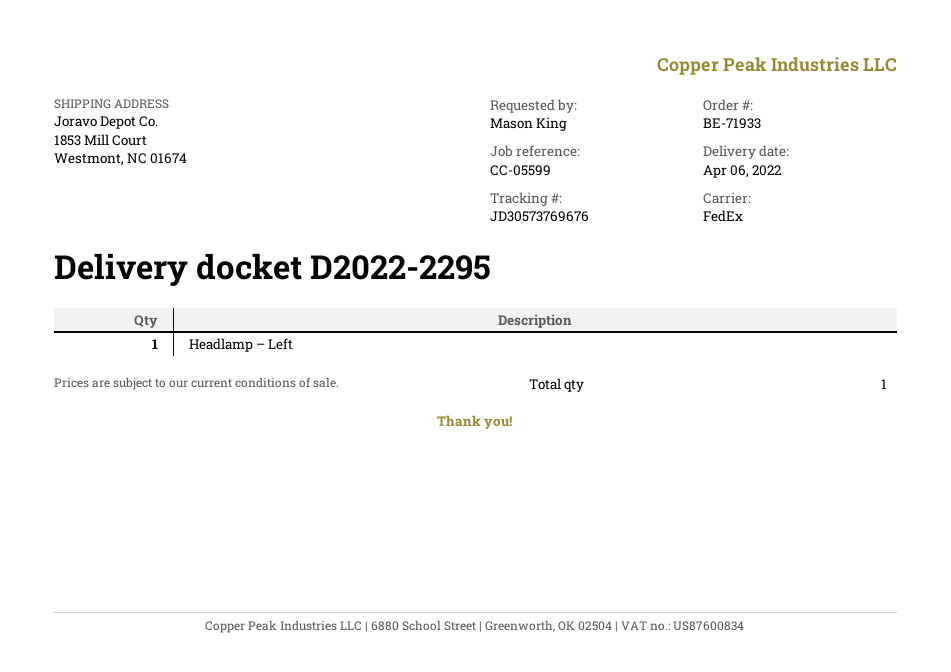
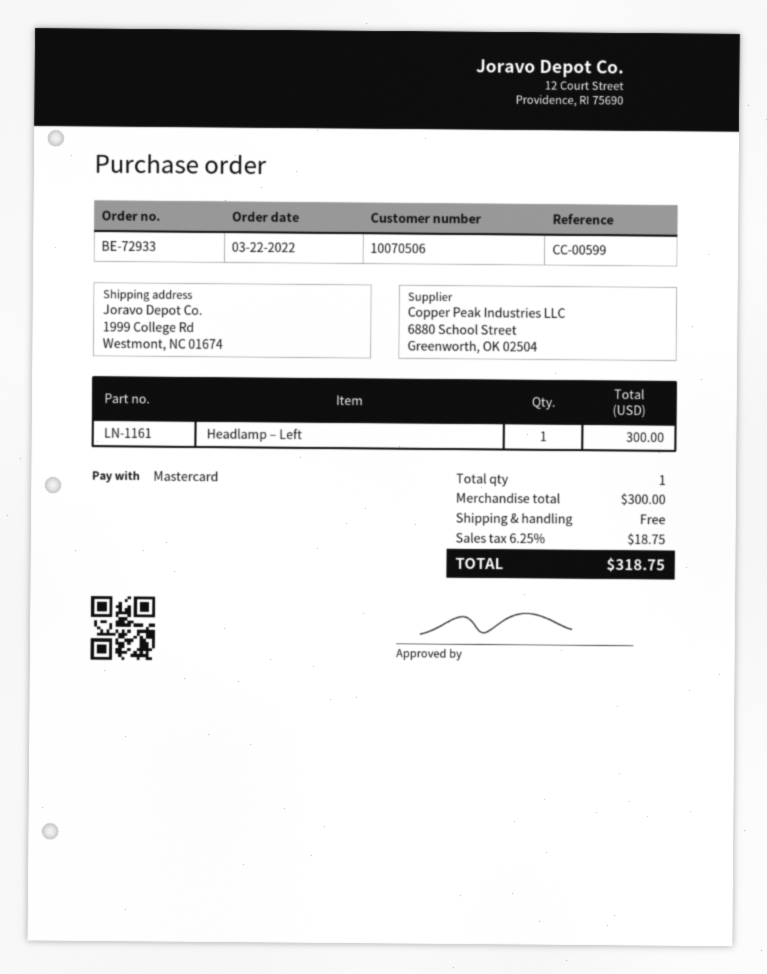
order number: BE-71933 -> BE-72933
reference: CC-05599 -> CC-00599
ship to: 1853 Mill Court, Westmont, NC 01674 -> 1999 College Rd, Westmont, NC 01674

